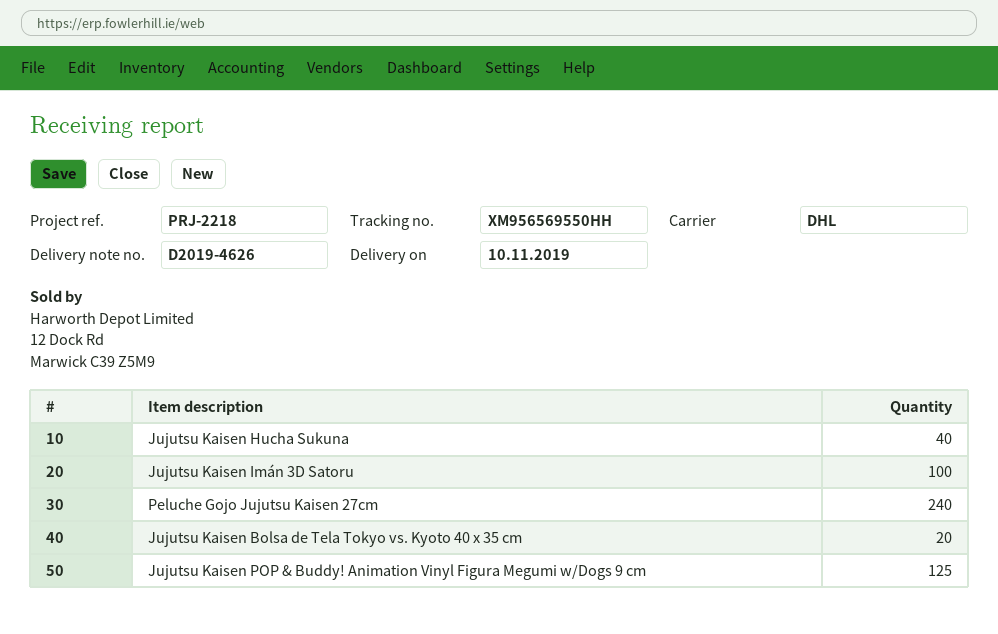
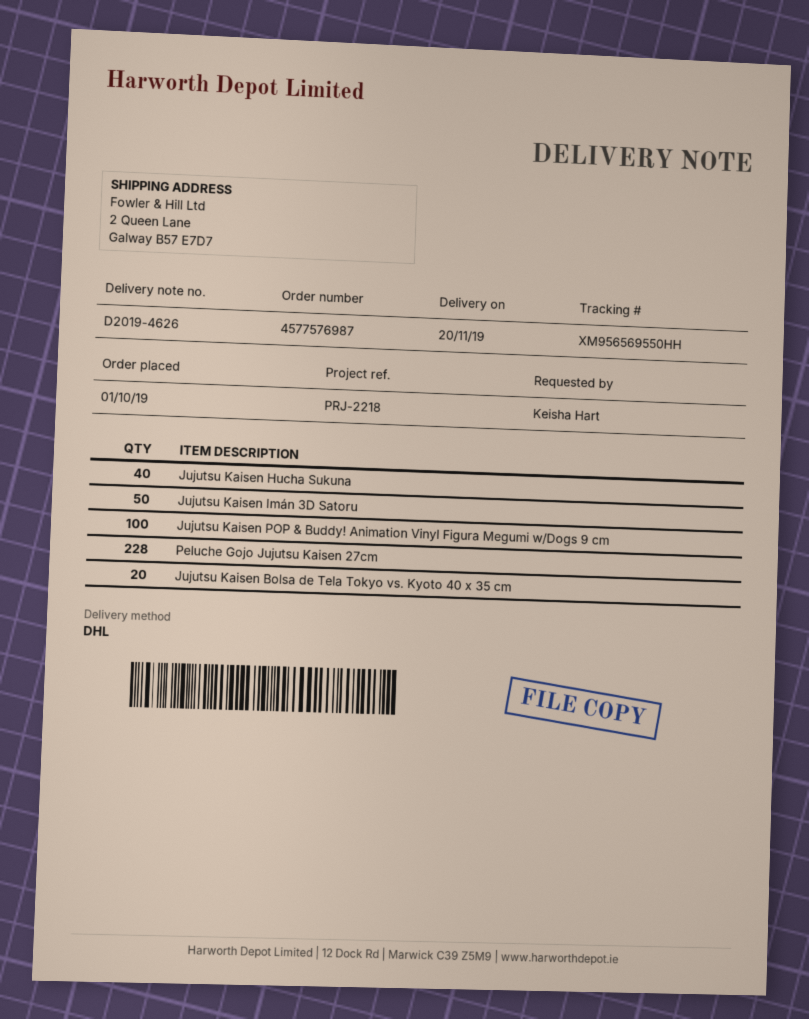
delivery date: 2019-11-10 -> 2019-11-20
Jujutsu Kaisen Imán 3D Satoru: 100 -> 50
Peluche Gojo Jujutsu Kaisen 27cm: 240 -> 228
Jujutsu Kaisen POP & Buddy! Animation Vinyl Figura Megumi w/Dogs 9 cm: 125 -> 100

